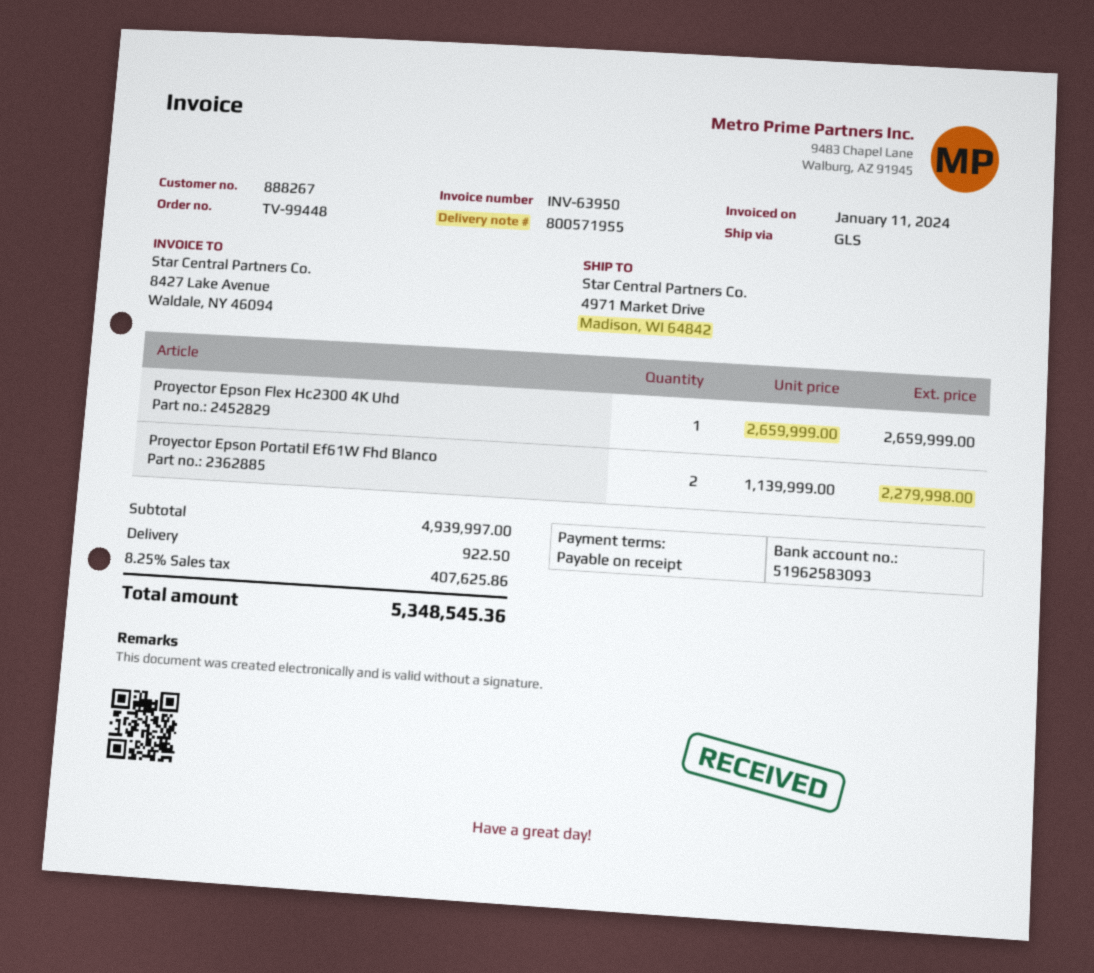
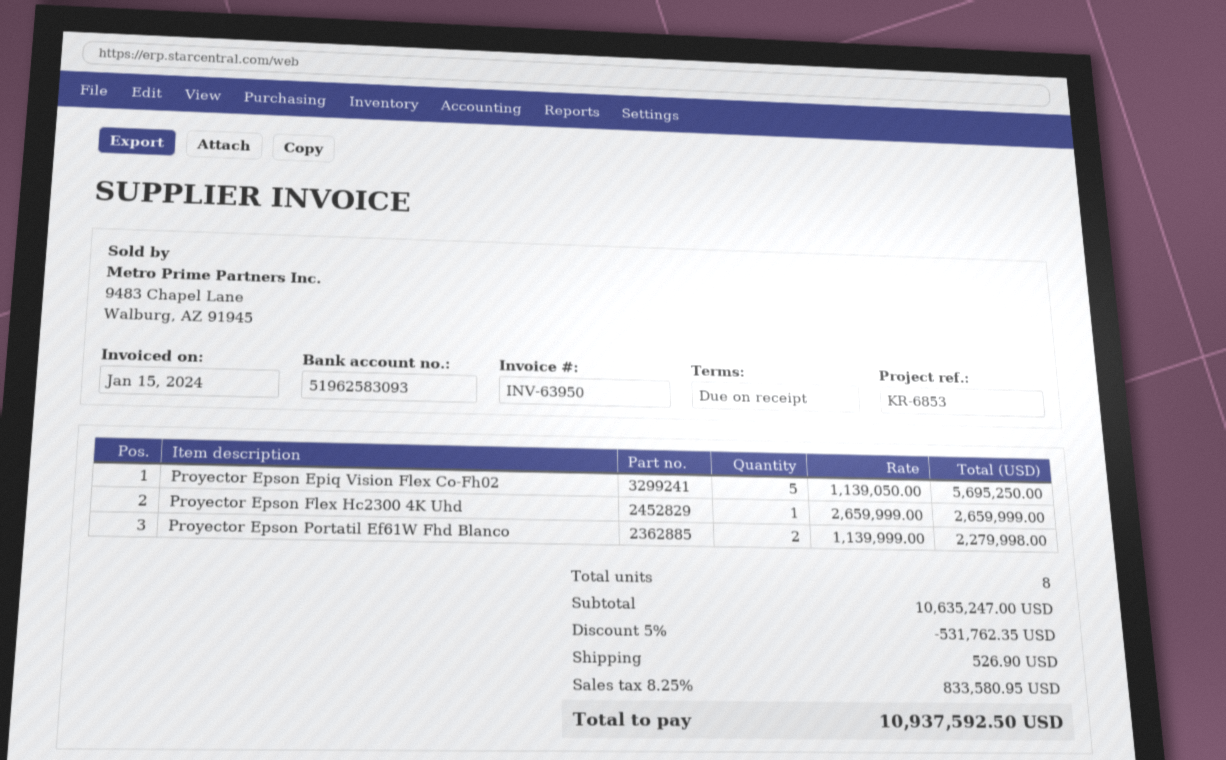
invoice date: 2024-01-11 -> 2024-01-15
Proyector Epson Epiq Vision Flex Co-Fh02: none -> 5 x 1139050.00 = 5695250.00
subtotal: 4939997.00 -> 10635247.00
discount: none -> 5% = 531762.35
shipping: 922.50 -> 526.90
tax: 8.25% = 407625.86 -> 8.25% = 833580.95
total: 5348545.36 -> 10937592.50

